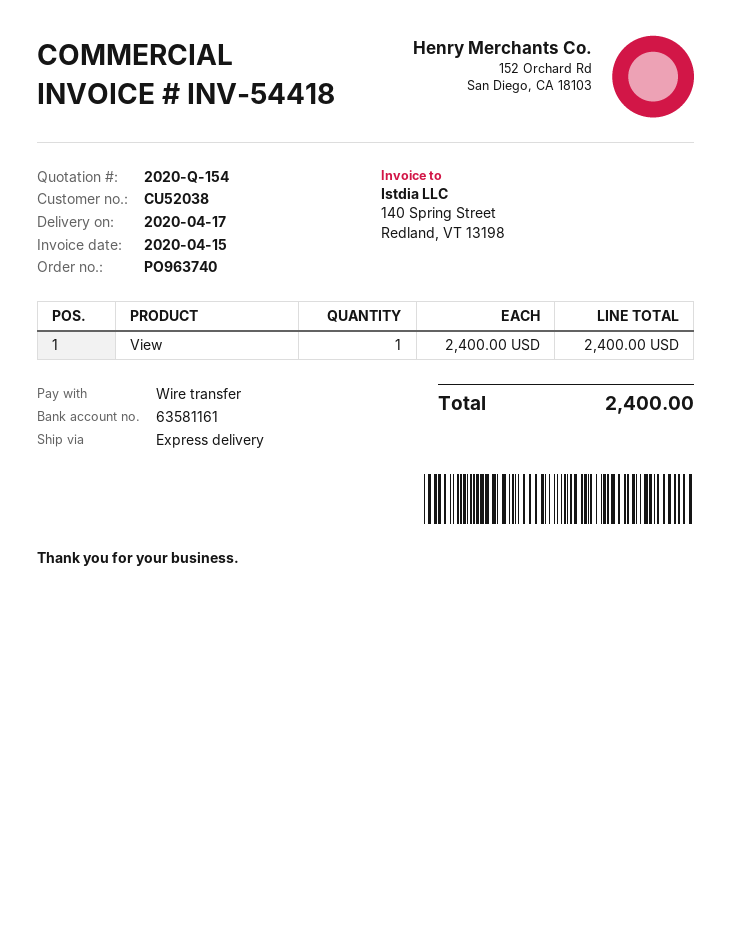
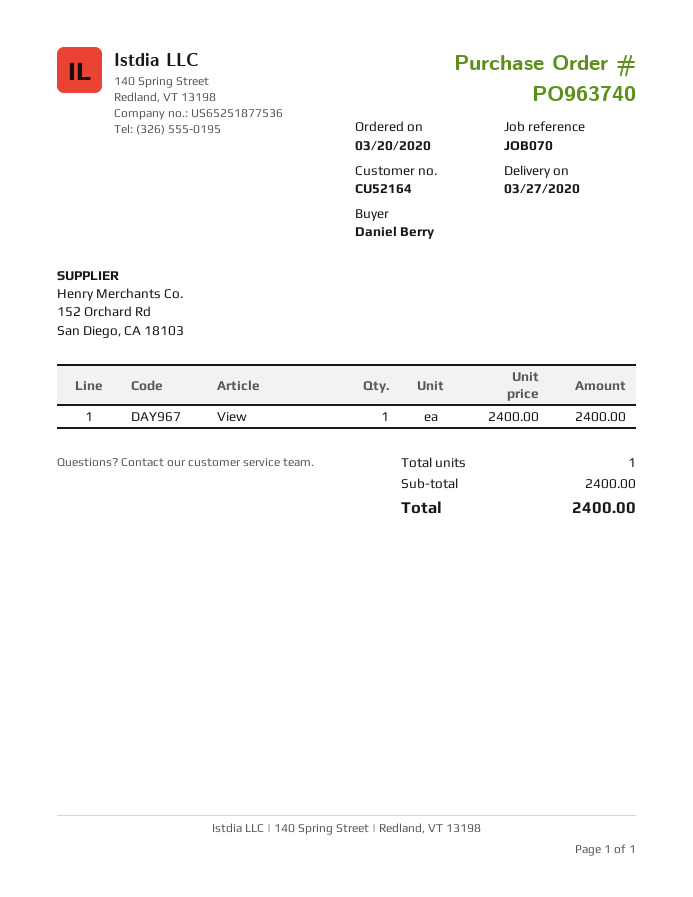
delivery date: 2020-04-17 -> 2020-03-27
customer number: CU52038 -> CU52164

